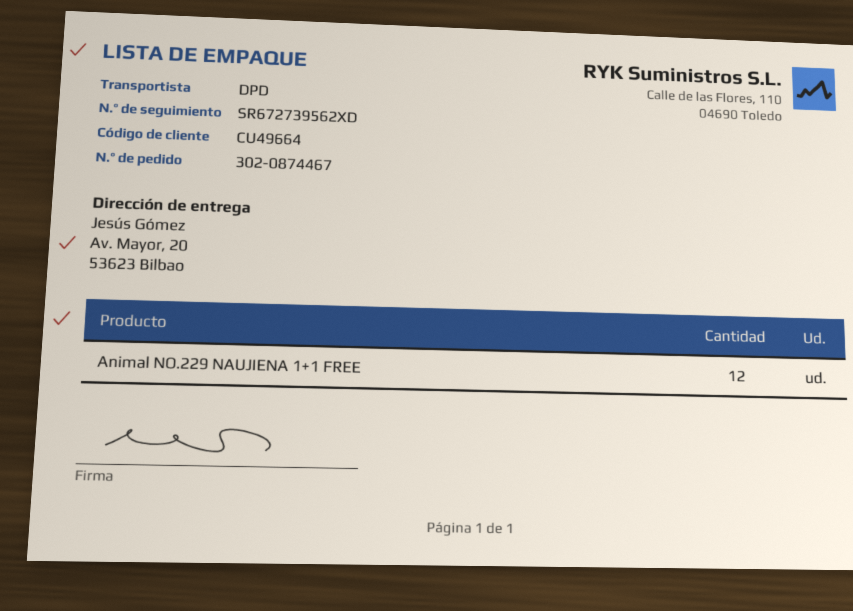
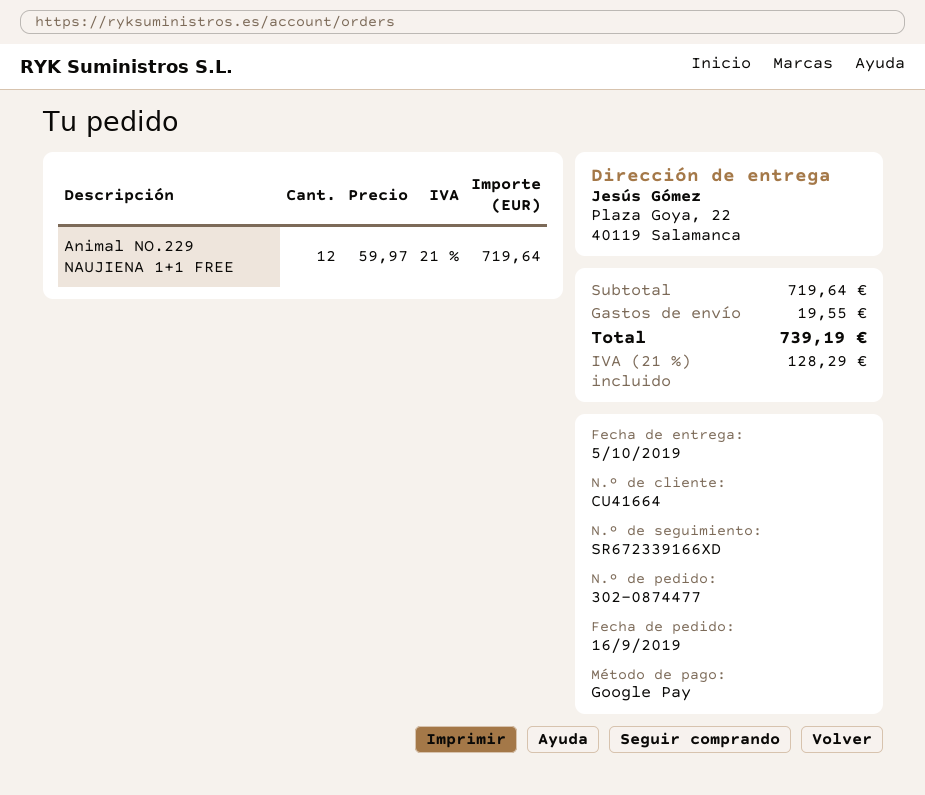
order number: 302-0874467 -> 302-0874477
customer number: CU49664 -> CU41664
tracking number: SR672739562XD -> SR672339166XD
ship to: Av. Mayor, 20, 53623 Bilbao -> Plaza Goya, 22, 40119 Salamanca

